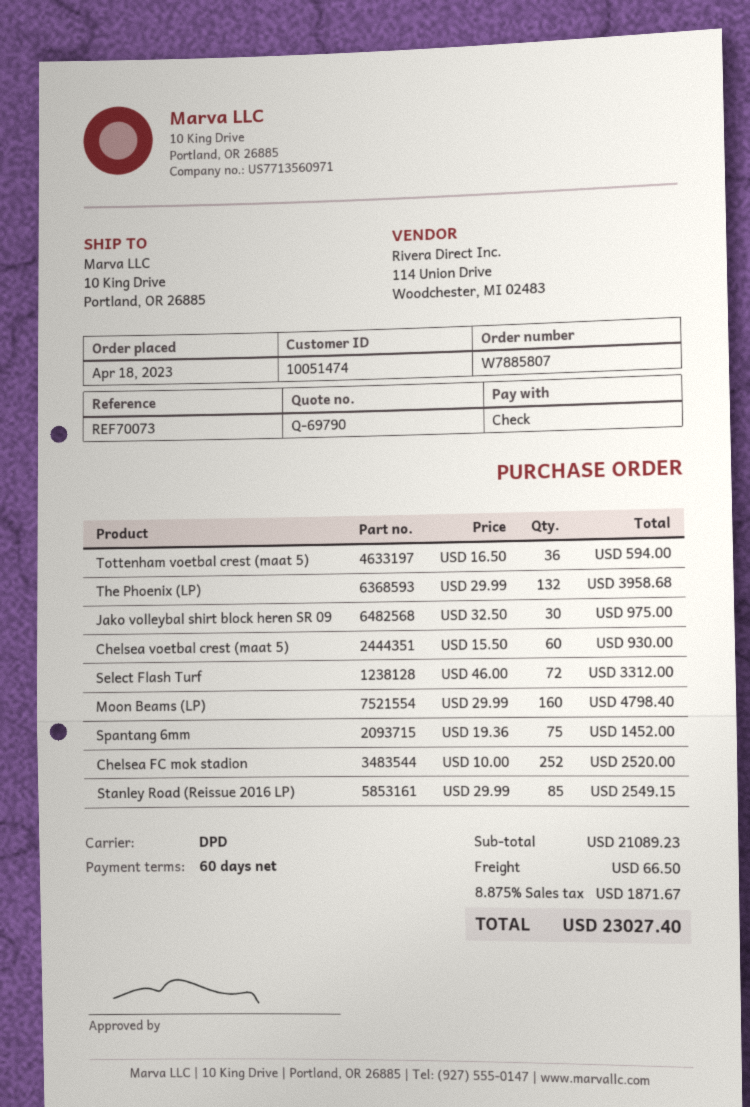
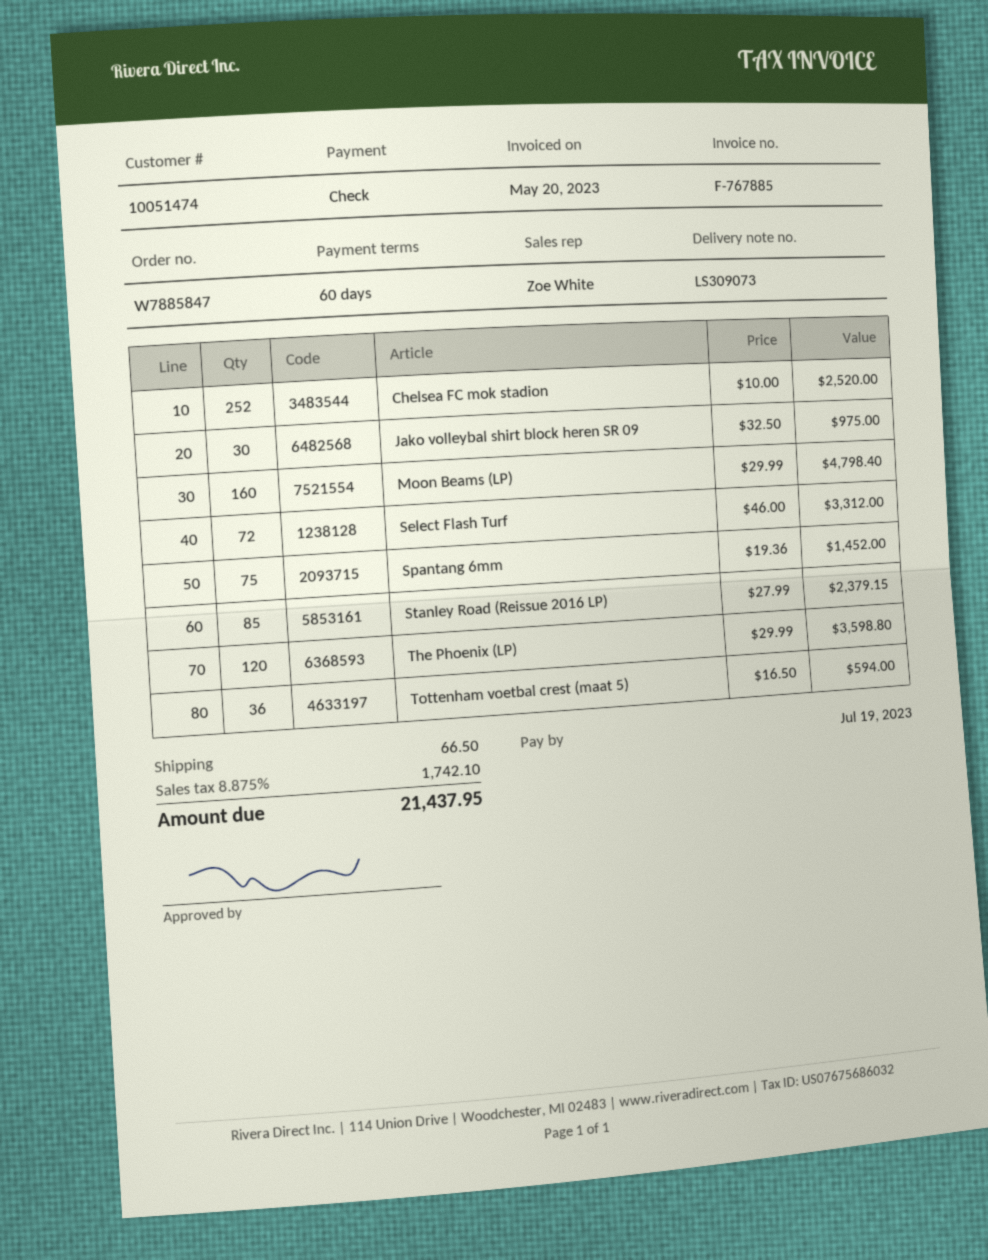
order number: W7885807 -> W7885847
The Phoenix (LP): 132 x 29.99 = 3958.68 -> 120 x 29.99 = 3598.80
Chelsea voetbal crest (maat 5): 60 x 15.50 = 930.00 -> none
Stanley Road (Reissue 2016 LP): 85 x 29.99 = 2549.15 -> 85 x 27.99 = 2379.15
tax: 8.875% = 1871.67 -> 8.875% = 1742.10
total: 23027.40 -> 21437.95

